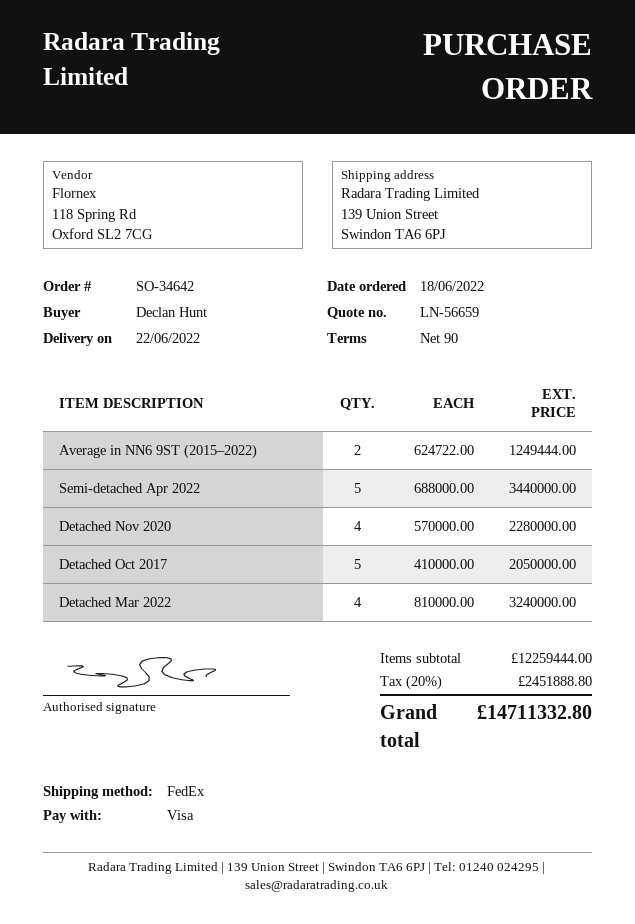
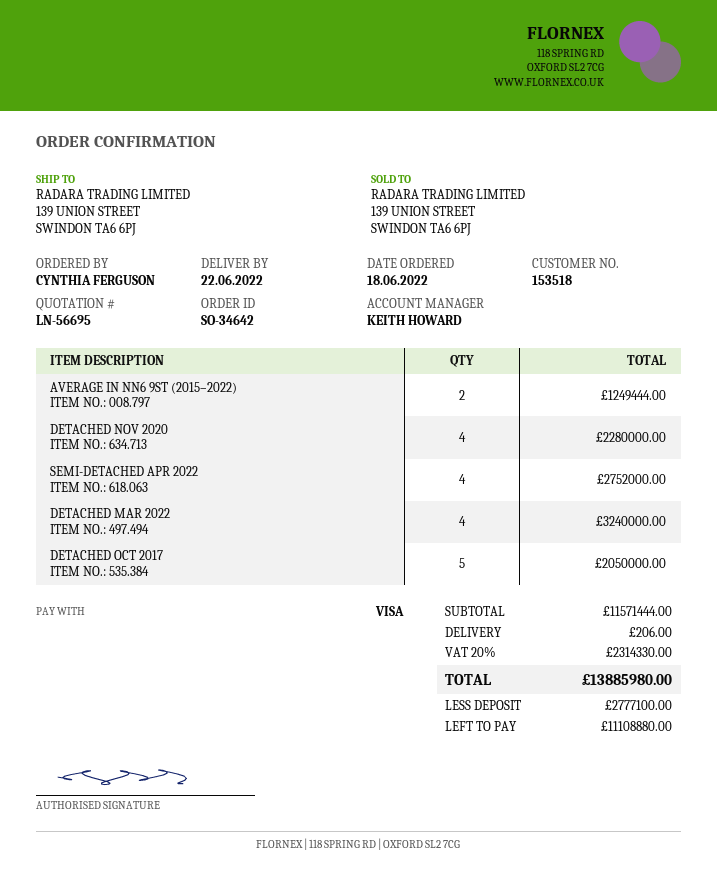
quote number: LN-56659 -> LN-56695
ordered by: Declan Hunt -> CYNTHIA FERGUSON
Semi-detached Apr 2022: 5 for 3440000.00 -> 4 for 2752000.00
subtotal: 12259444.00 -> 11571444.00
shipping: none -> 206.00
tax: 20% = 2451888.80 -> 20% = 2314330.00
total: 14711332.80 -> 13885980.00

